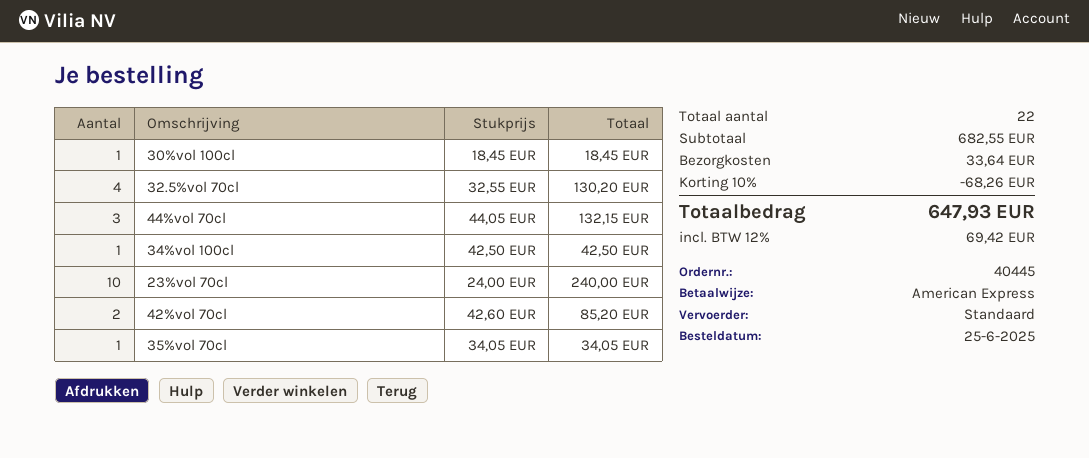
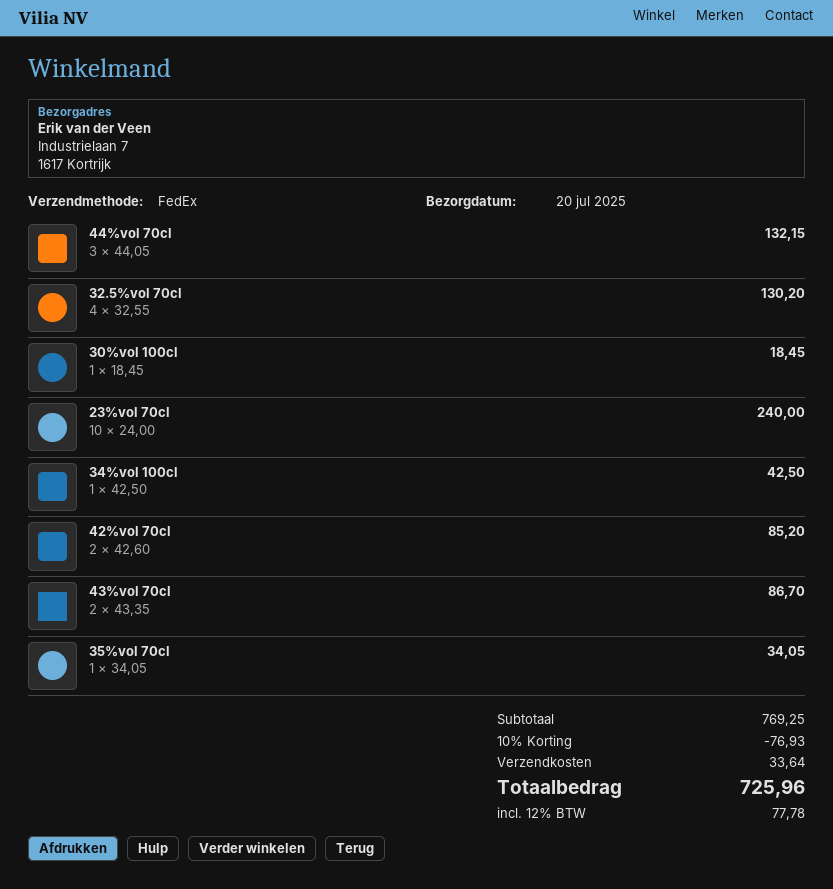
shipping method: standard -> FedEx
43%vol 70cl: none -> 2 x 43.35 = 86.70
subtotal: 682.55 -> 769.25
discount: 10% = 68.26 -> 10% = 76.93
tax: 12% = 69.42 -> 12% = 77.78
total: 647.93 -> 725.96

